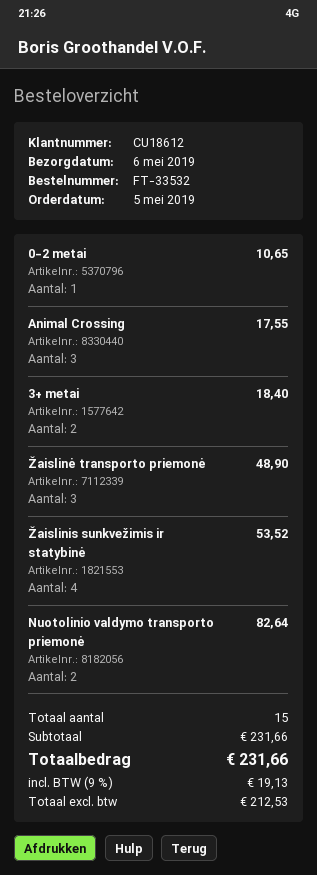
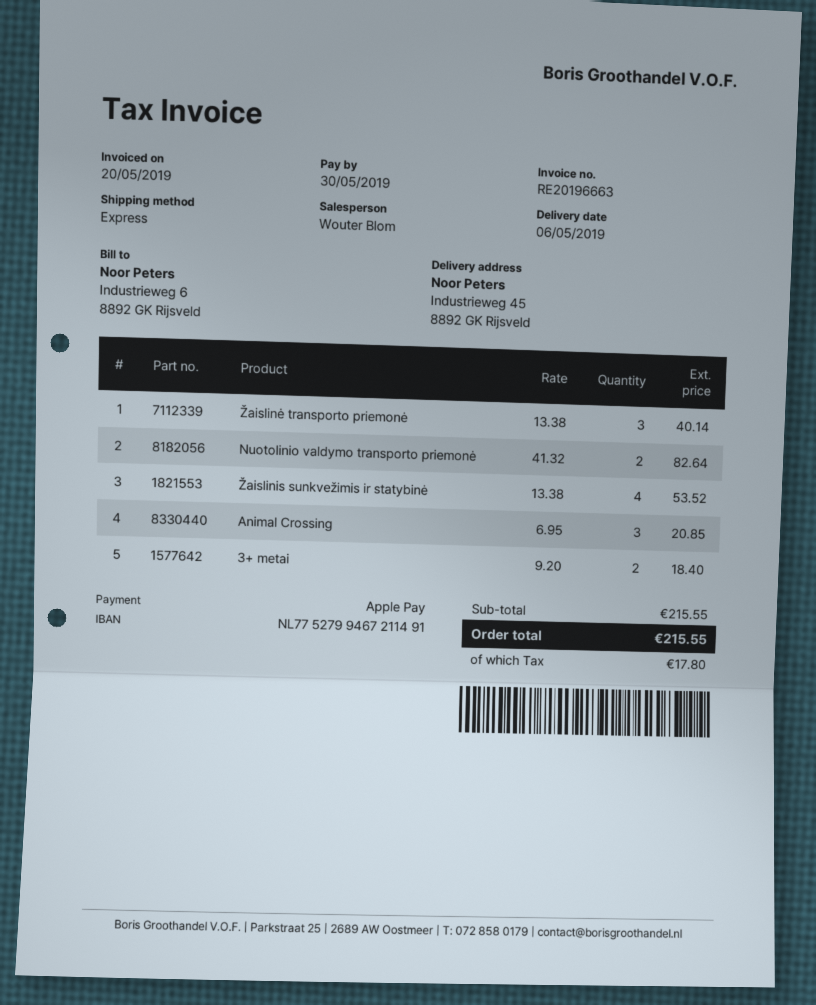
0-2 metai: 1 for 10.65 -> none
Animal Crossing: 3 for 17.55 -> 3 for 20.85
Žaislinė transporto priemonė: 3 for 48.90 -> 3 for 40.14
subtotal: 231.66 -> 215.55
tax: 19.13 -> 17.80
total: 231.66 -> 215.55

